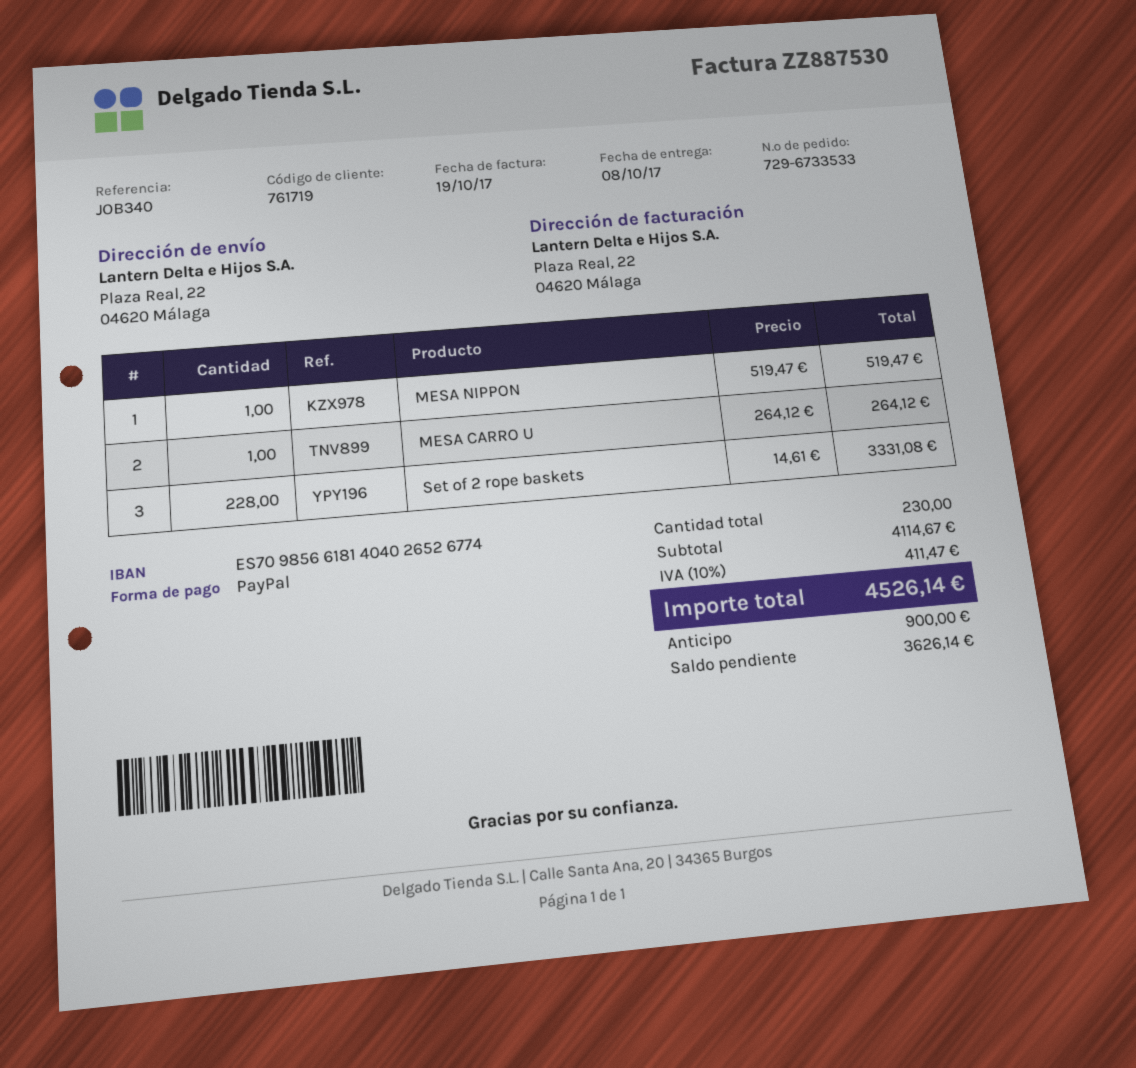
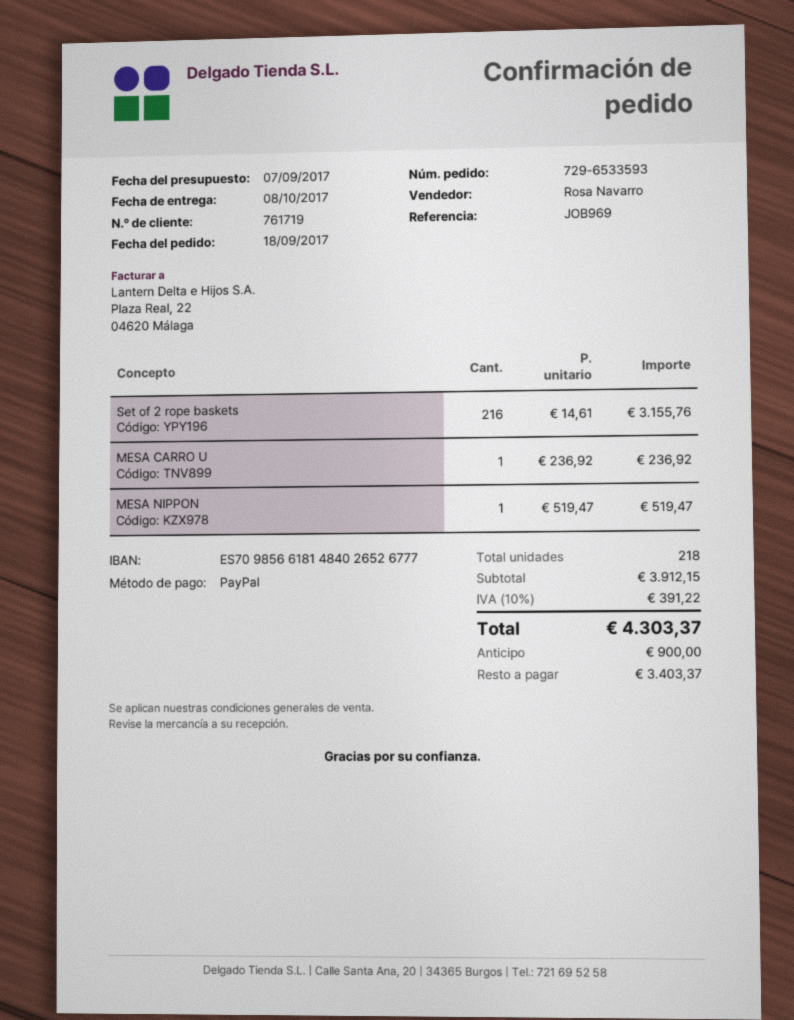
order number: 729-6733533 -> 729-6533593
reference: JOB340 -> JOB969
bank account: ES7098566181404026526774 -> ES7098566181484026526777
MESA CARRO U: 1 x 264.12 = 264.12 -> 1 x 236.92 = 236.92
Set of 2 rope baskets: 228 x 14.61 = 3331.08 -> 216 x 14.61 = 3155.76
total quantity: 230 -> 218
subtotal: 4114.67 -> 3912.15
tax: 10% = 411.47 -> 10% = 391.22
total: 4526.14 -> 4303.37
balance: 3626.14 -> 3403.37

